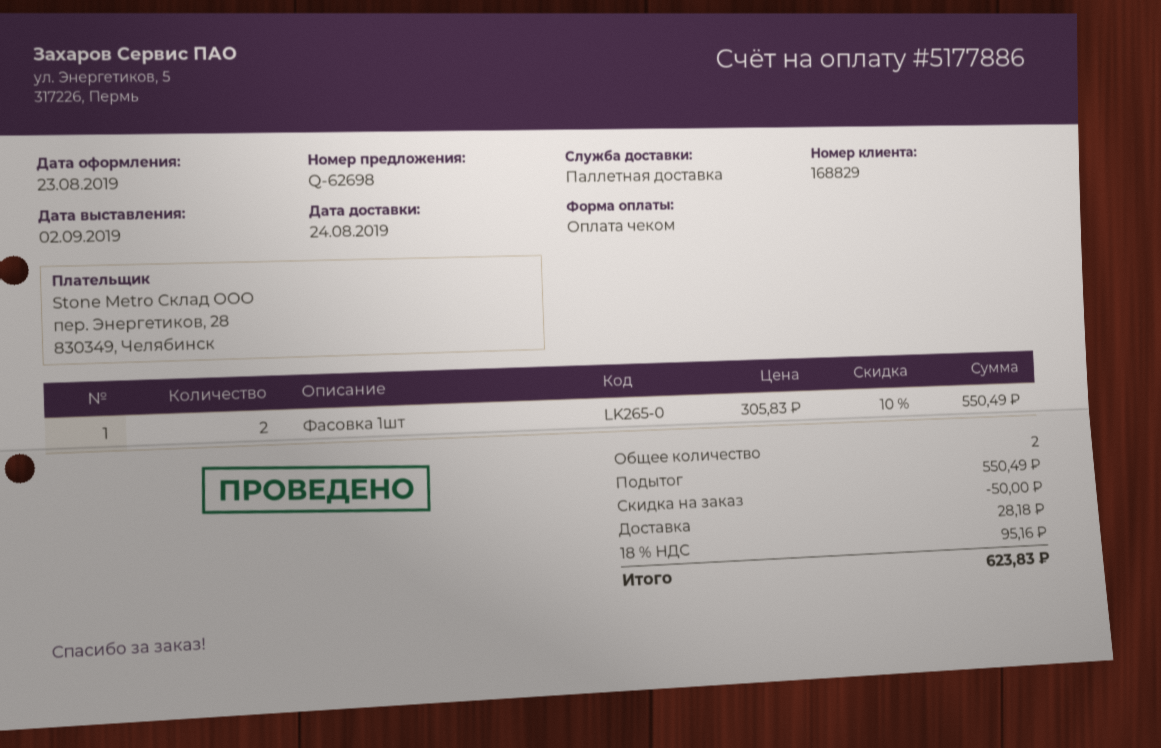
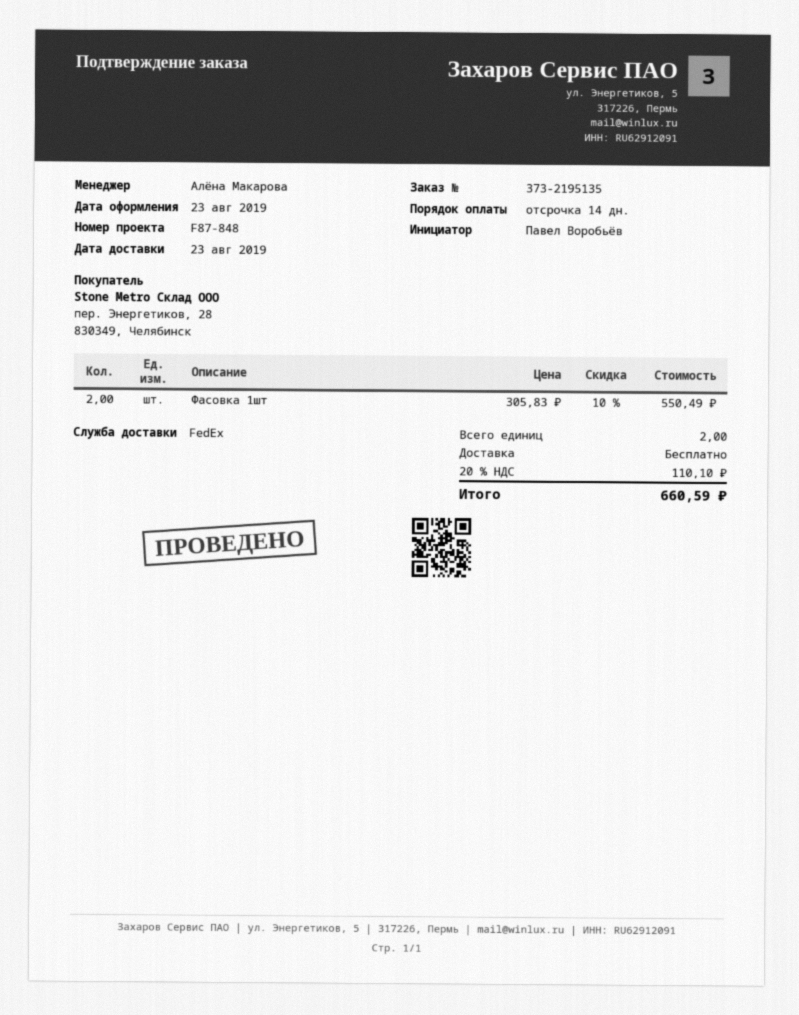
delivery date: 2019-08-24 -> 2019-08-23
shipping method: pallet freight -> FedEx
discount: 50.00 -> none
shipping: 28.18 -> 0.00
tax: 18% = 95.16 -> 20% = 110.10
total: 623.83 -> 660.59

